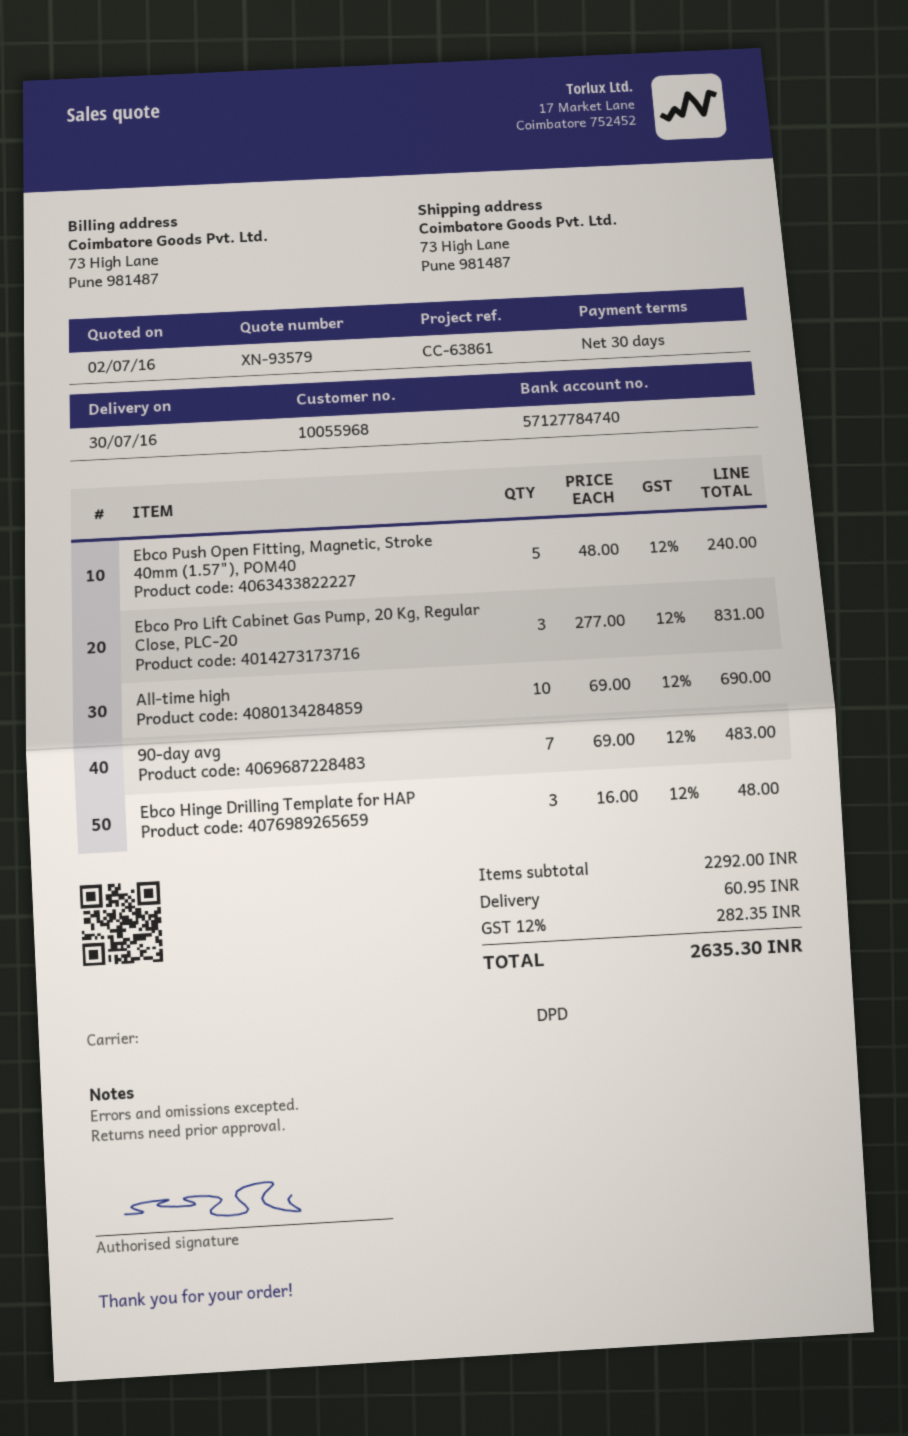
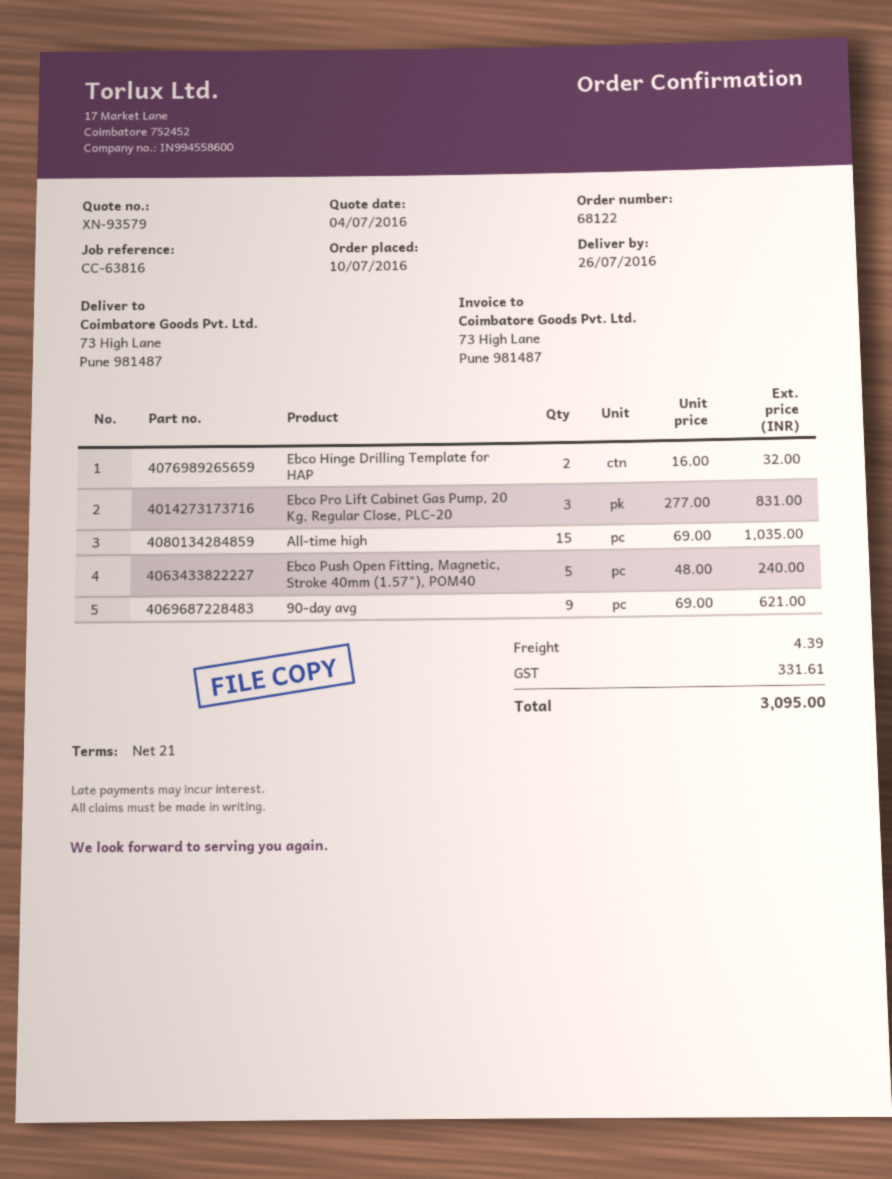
quote date: 2016-07-02 -> 2016-07-04
delivery date: 2016-07-30 -> 2016-07-26
payment terms: 30 days -> 21 days
reference: CC-63861 -> CC-63816
All-time high: 10 x 69.00 = 690.00 -> 15 x 69.00 = 1035.00
90-day avg: 7 x 69.00 = 483.00 -> 9 x 69.00 = 621.00
Ebco Hinge Drilling Template for HAP: 3 x 16.00 = 48.00 -> 2 x 16.00 = 32.00
shipping: 60.95 -> 4.39
tax: 282.35 -> 331.61
total: 2635.30 -> 3095.00

